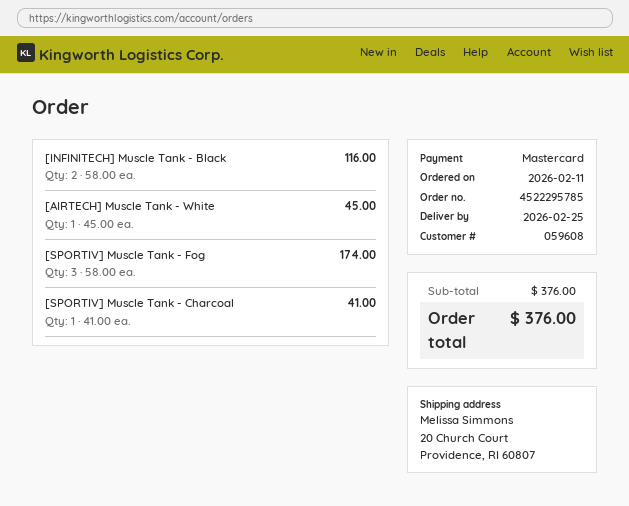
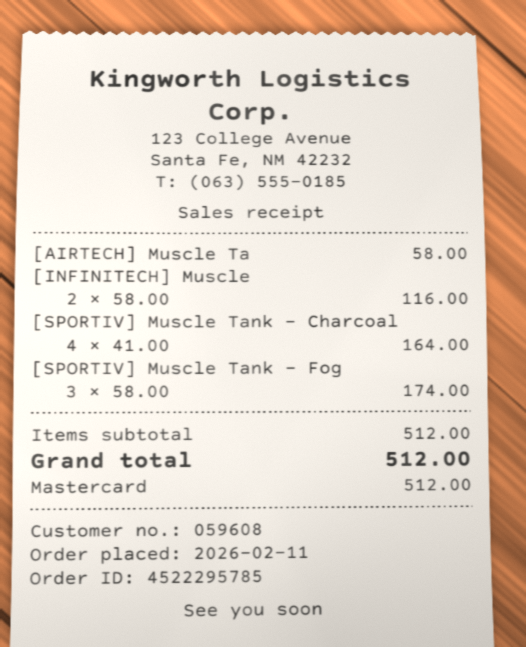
[AIRTECH] Muscle Tank - White: 1 x 45.00 = 45.00 -> 1 x 58.00 = 58.00
[SPORTIV] Muscle Tank - Charcoal: 1 x 41.00 = 41.00 -> 4 x 41.00 = 164.00
subtotal: 376.00 -> 512.00
total: 376.00 -> 512.00

